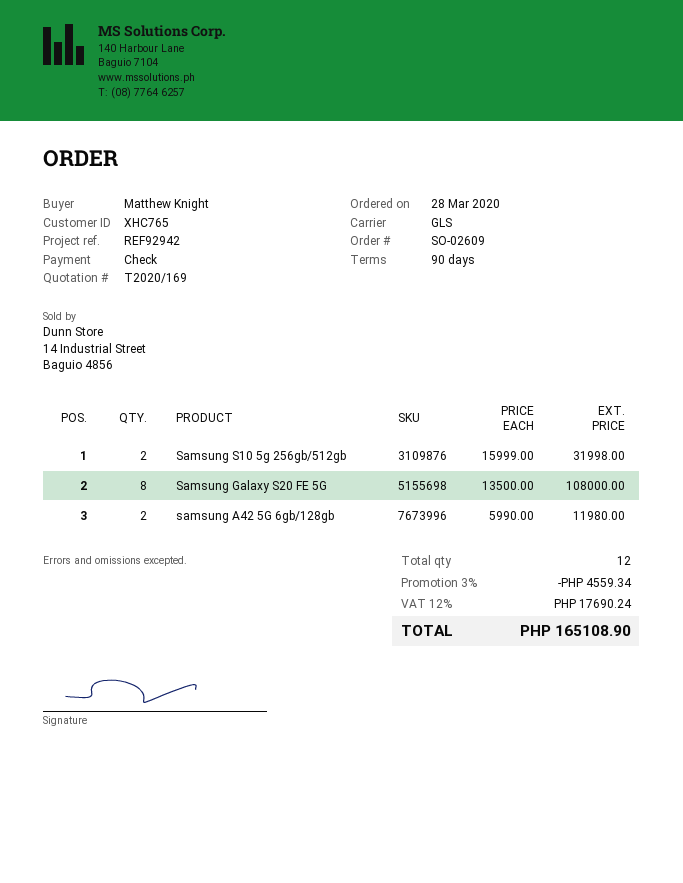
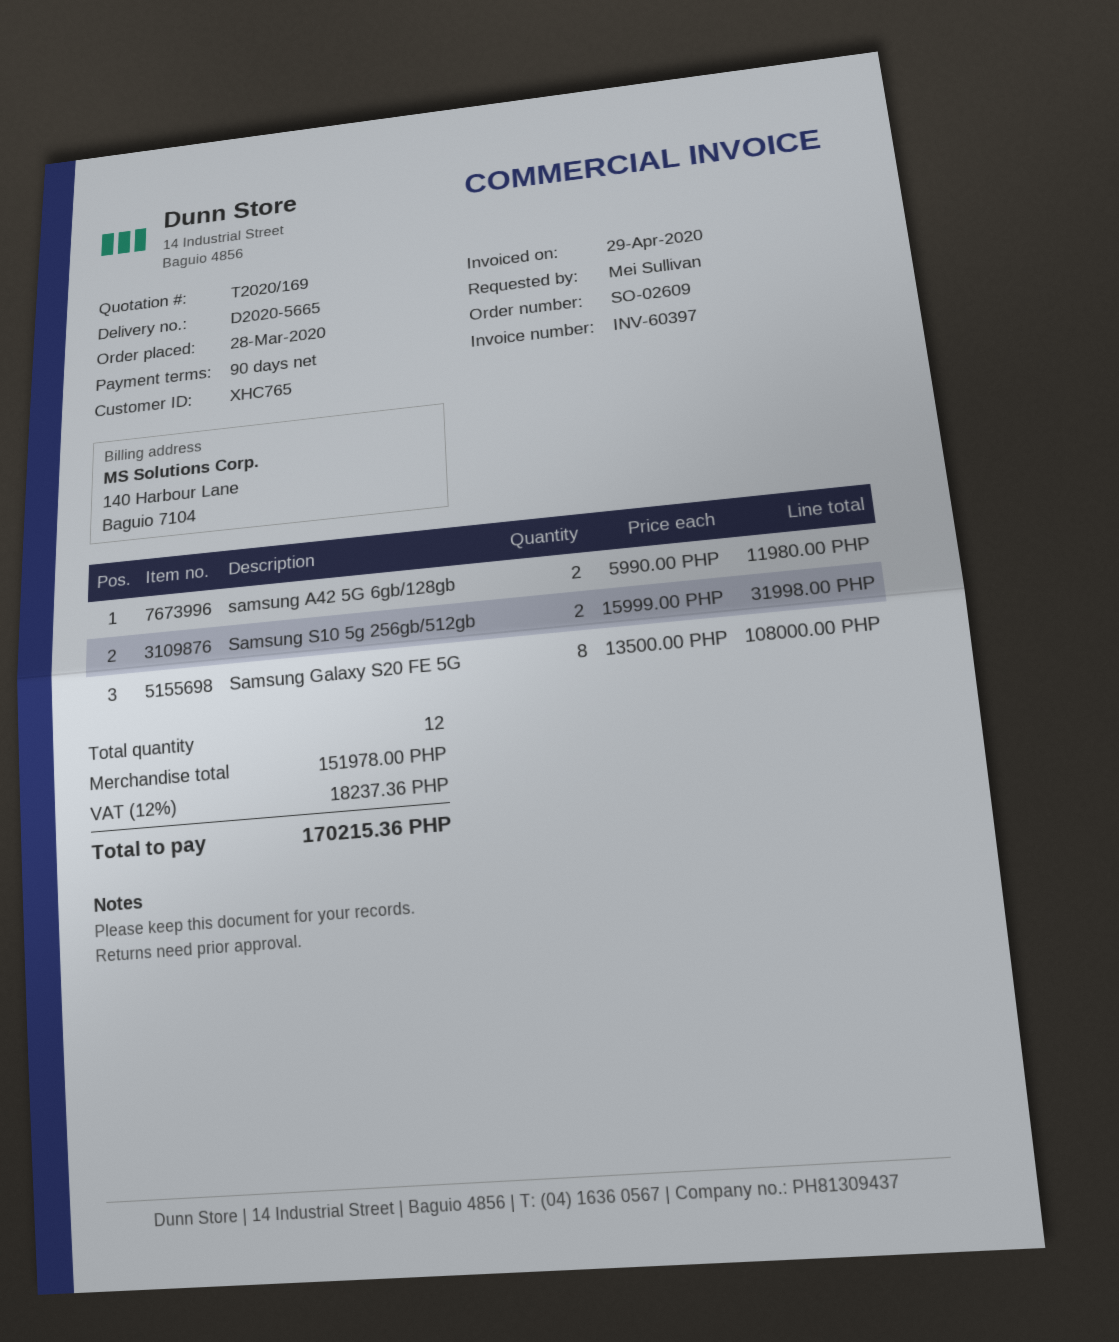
ordered by: Matthew Knight -> Mei Sullivan
discount: 3% = 4559.34 -> none
tax: 12% = 17690.24 -> 12% = 18237.36
total: 165108.90 -> 170215.36

